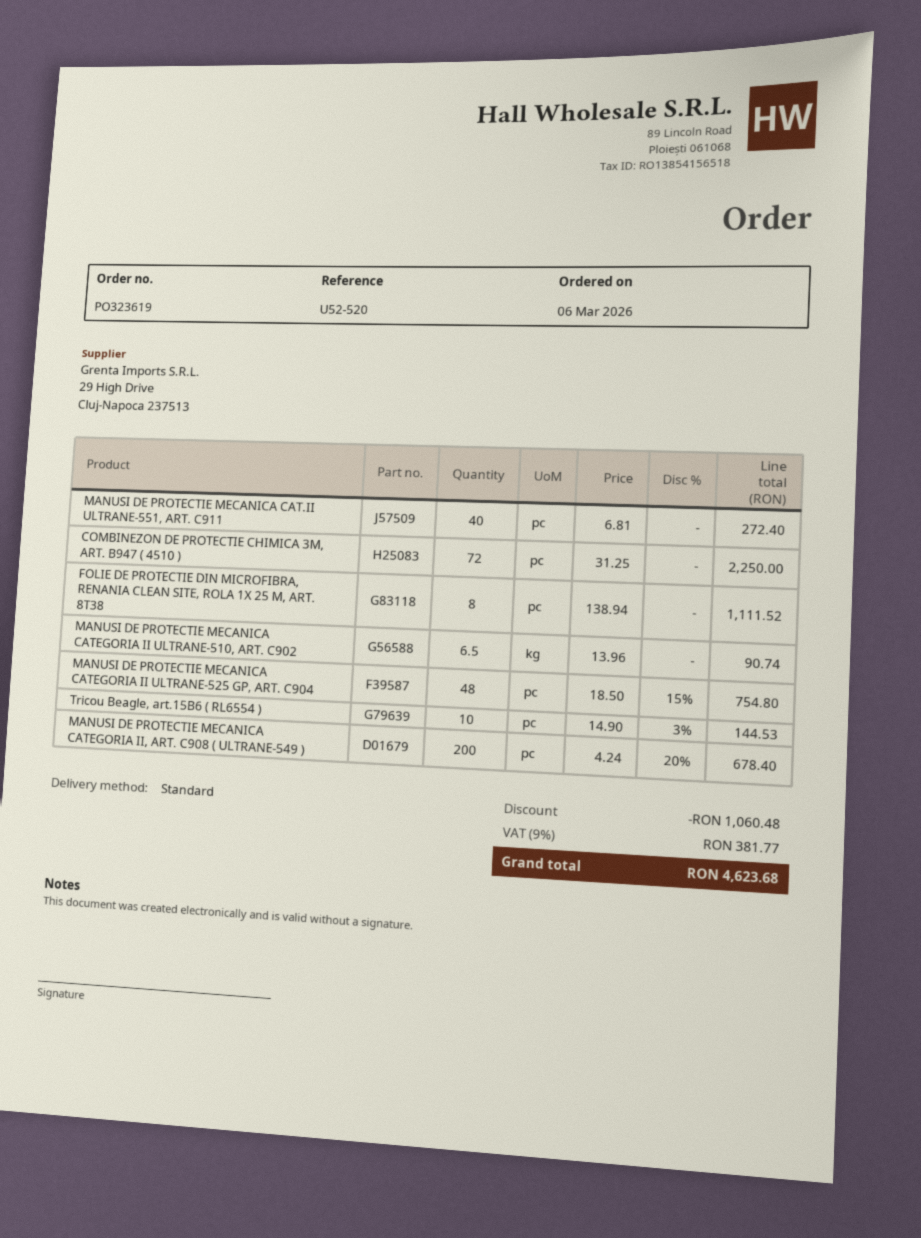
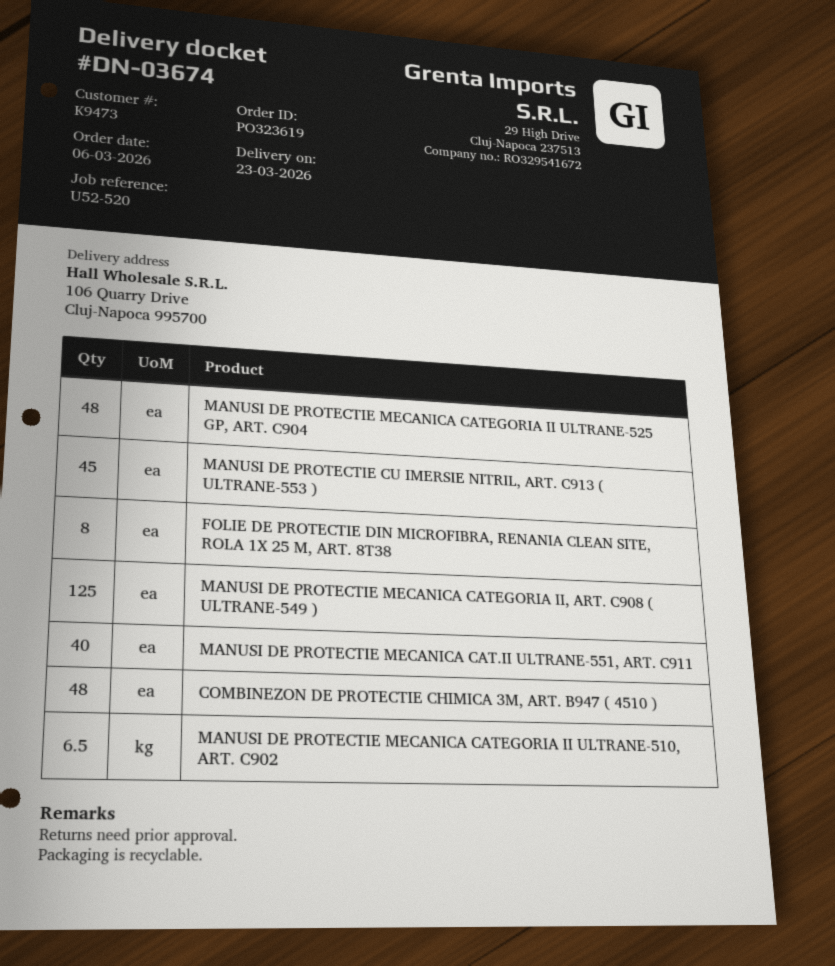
COMBINEZON DE PROTECTIE CHIMICA 3M, ART. B947 ( 4510 ): 72 -> 48
Tricou Beagle, art.15B6 ( RL6554 ): 10 -> none
MANUSI DE PROTECTIE MECANICA CATEGORIA II, ART. C908 ( ULTRANE-549 ): 200 -> 125
MANUSI DE PROTECTIE CU IMERSIE NITRIL, ART. C913 ( ULTRANE-553 ): none -> 45

